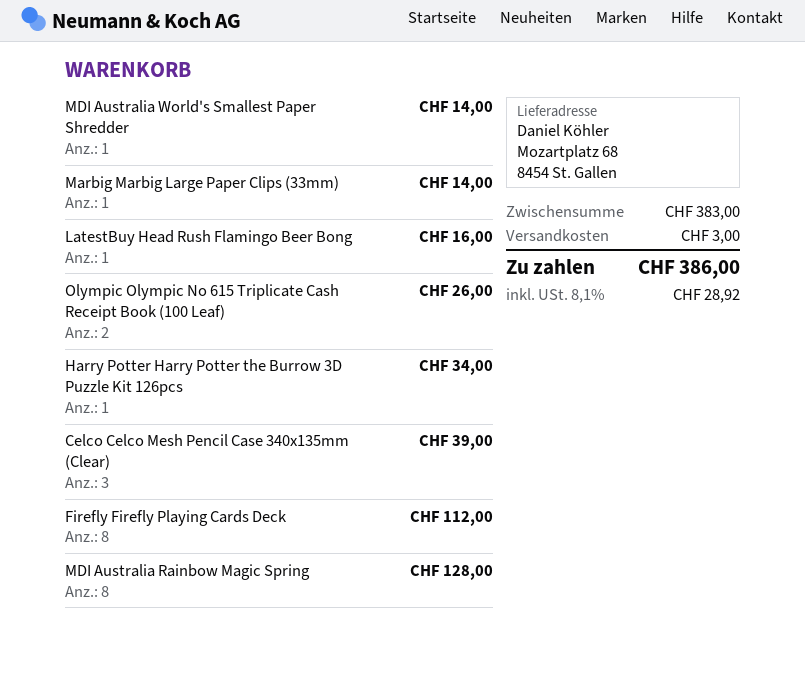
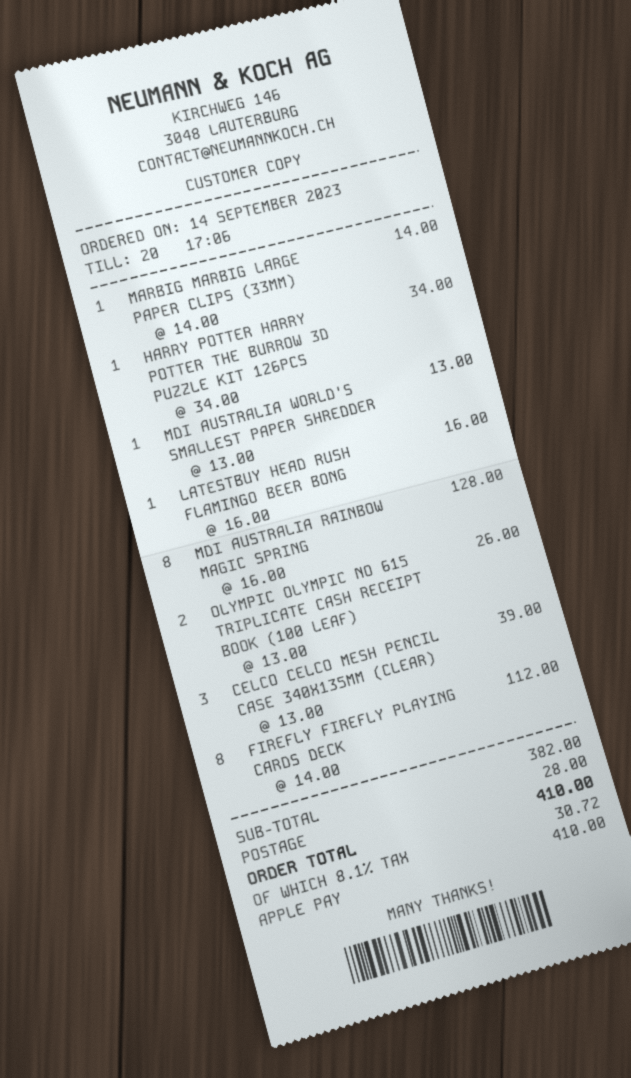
MDI Australia World's Smallest Paper Shredder: 1 for 14.00 -> 1 for 13.00
subtotal: 383.00 -> 382.00
shipping: 3.00 -> 28.00
tax: 8.1% = 28.92 -> 8.1% = 30.72
total: 386.00 -> 410.00

